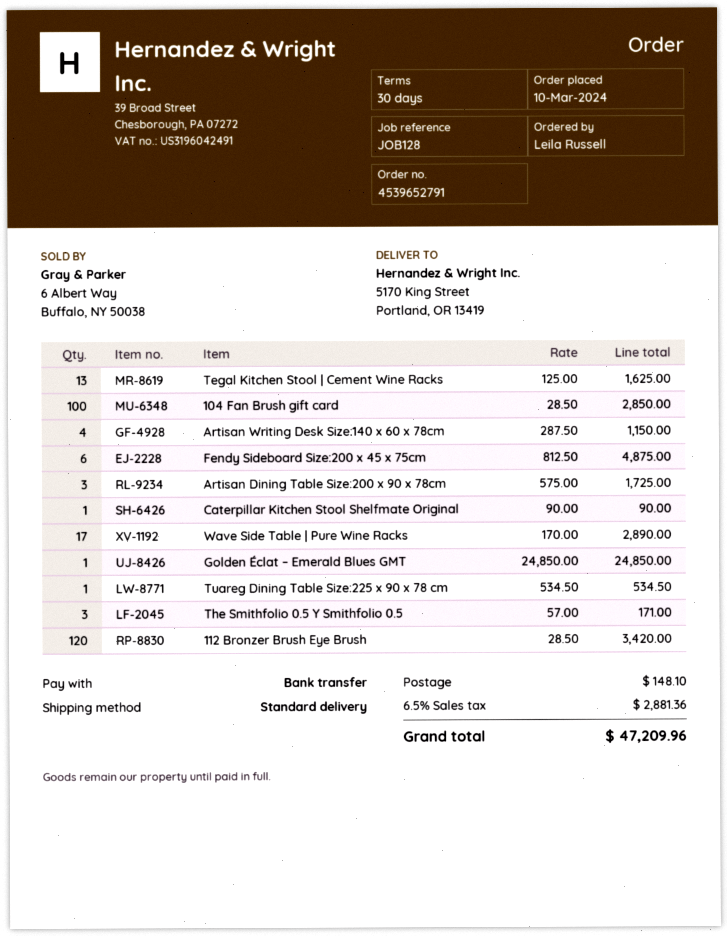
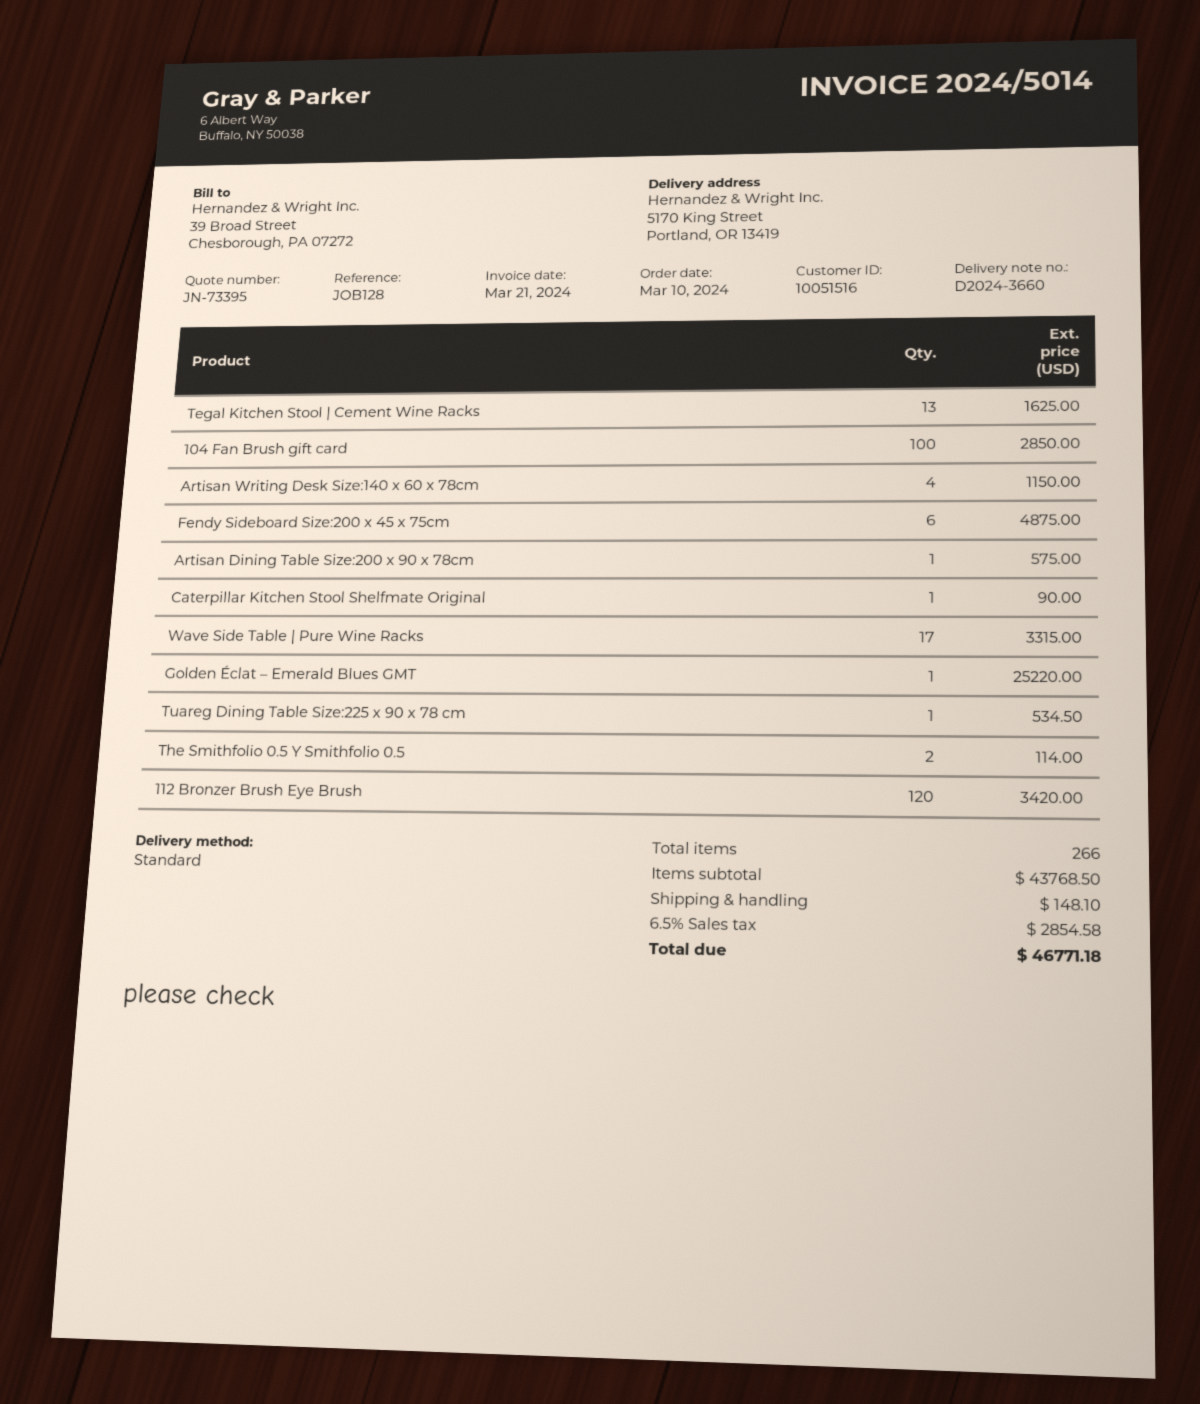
Artisan Dining Table Size:200 x 90 x 78cm: 3 for 1725.00 -> 1 for 575.00
Wave Side Table | Pure Wine Racks: 17 for 2890.00 -> 17 for 3315.00
Golden Éclat – Emerald Blues GMT: 1 for 24850.00 -> 1 for 25220.00
The Smithfolio 0.5 Y Smithfolio 0.5: 3 for 171.00 -> 2 for 114.00
tax: 6.5% = 2881.36 -> 6.5% = 2854.58
total: 47209.96 -> 46771.18

